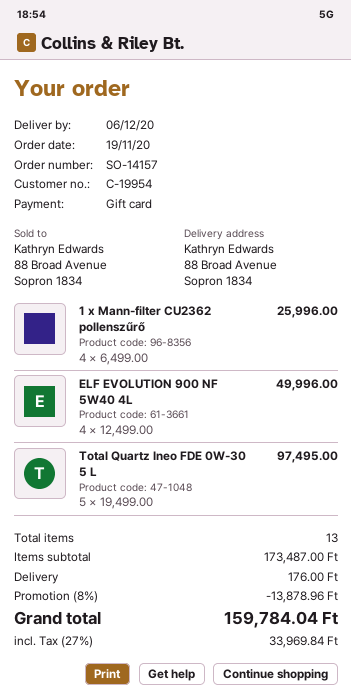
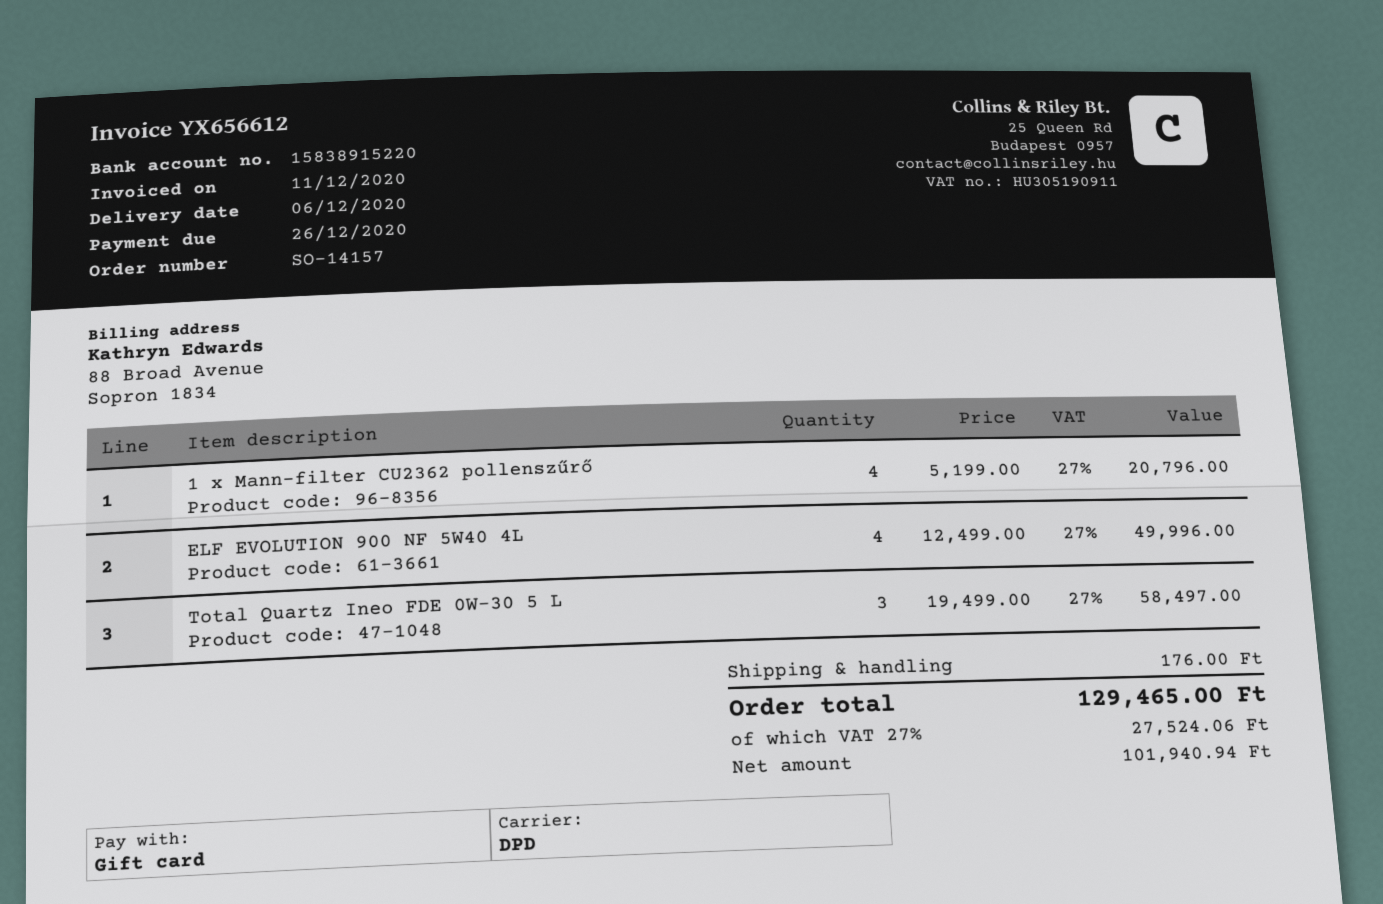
1 x Mann-filter CU2362 pollenszűrő: 4 x 6499.00 = 25996.00 -> 4 x 5199.00 = 20796.00
Total Quartz Ineo FDE 0W-30 5 L: 5 x 19499.00 = 97495.00 -> 3 x 19499.00 = 58497.00
discount: 8% = 13878.96 -> none
tax: 27% = 33969.84 -> 27% = 27524.06
total: 159784.04 -> 129465.00

